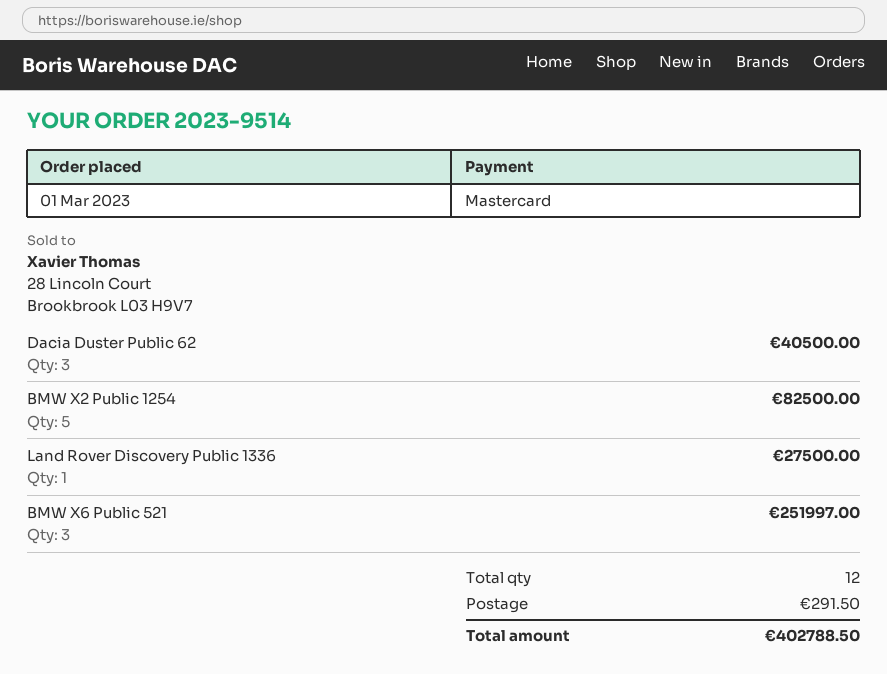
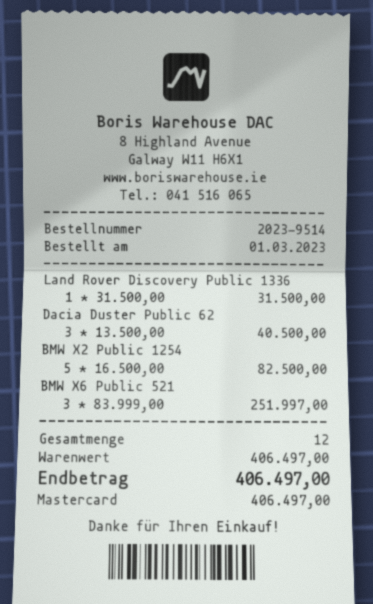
Land Rover Discovery Public 1336: 1 for 27500.00 -> 1 for 31500.00
shipping: 291.50 -> none
total: 402788.50 -> 406497.00

